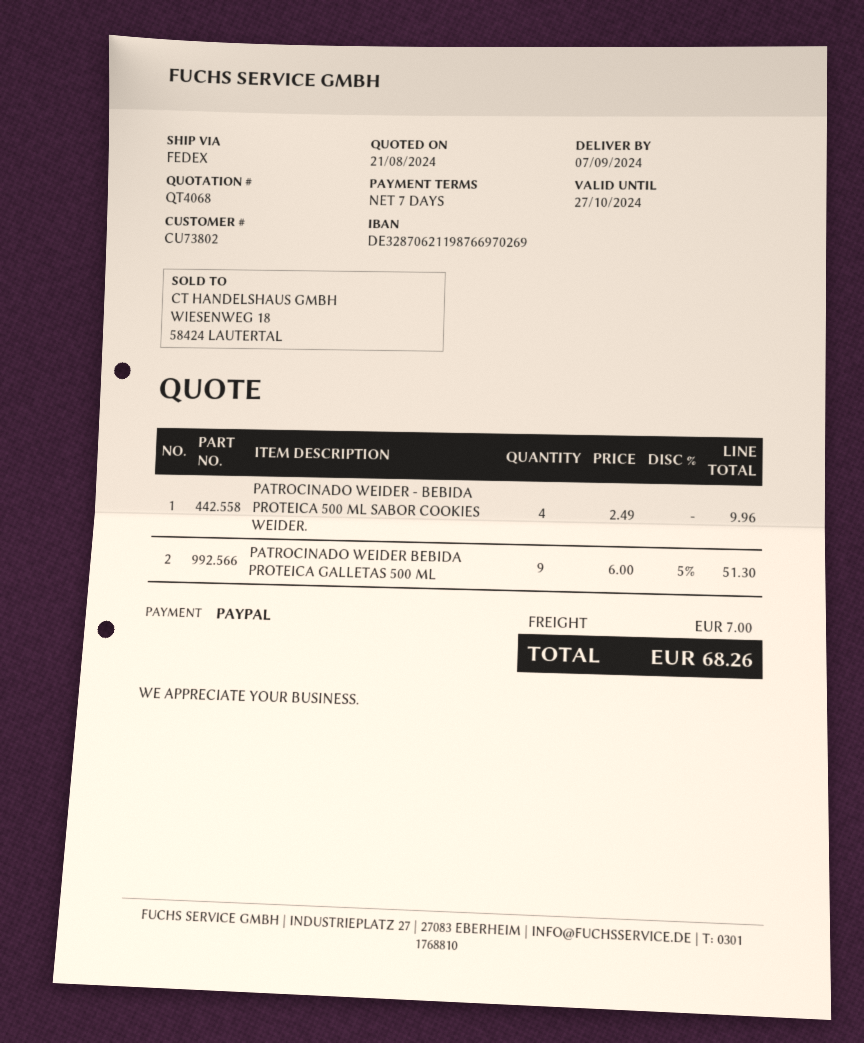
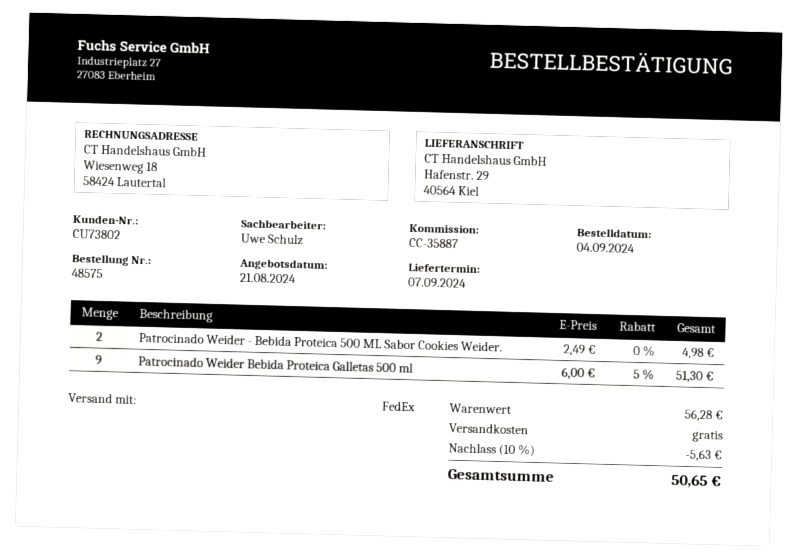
PATROCINADO WEIDER - BEBIDA PROTEICA 500 ML SABOR COOKIES WEIDER.: 4 x 2.49 = 9.96 -> 2 x 2.49 = 4.98
discount: none -> 10% = 5.63
shipping: 7.00 -> 0.00
total: 68.26 -> 50.65

